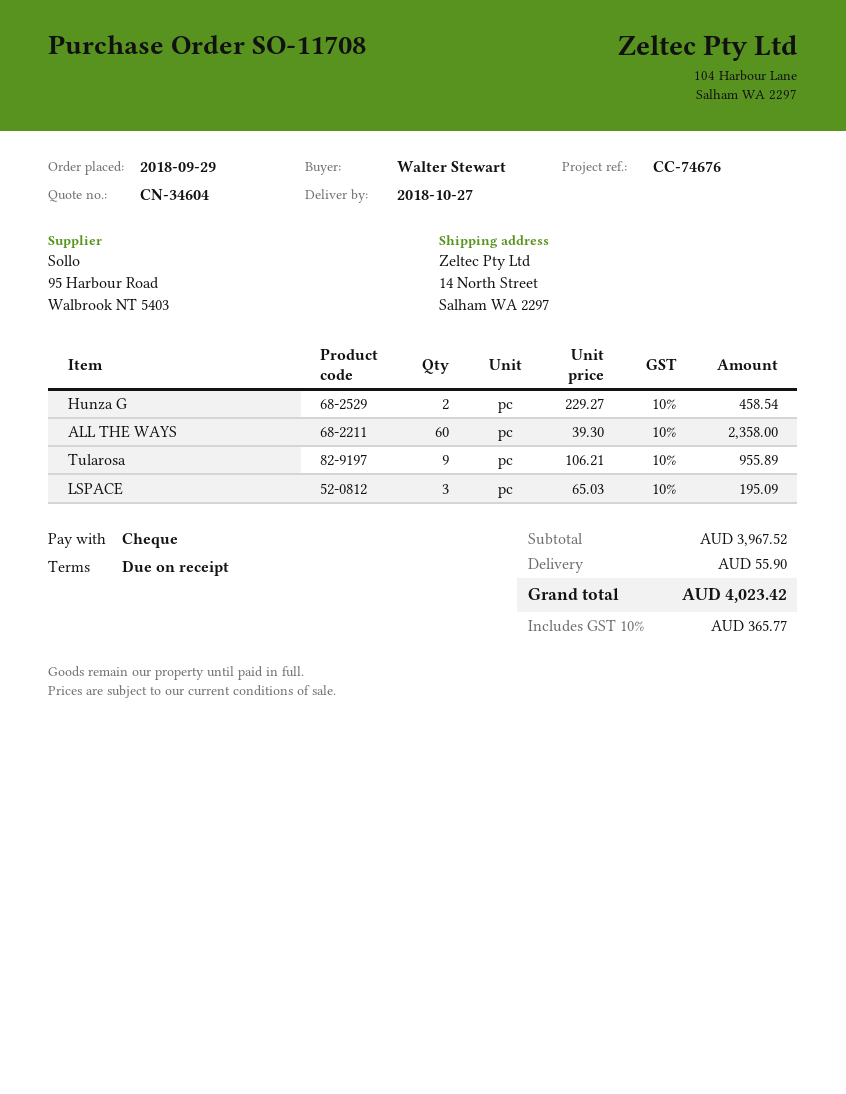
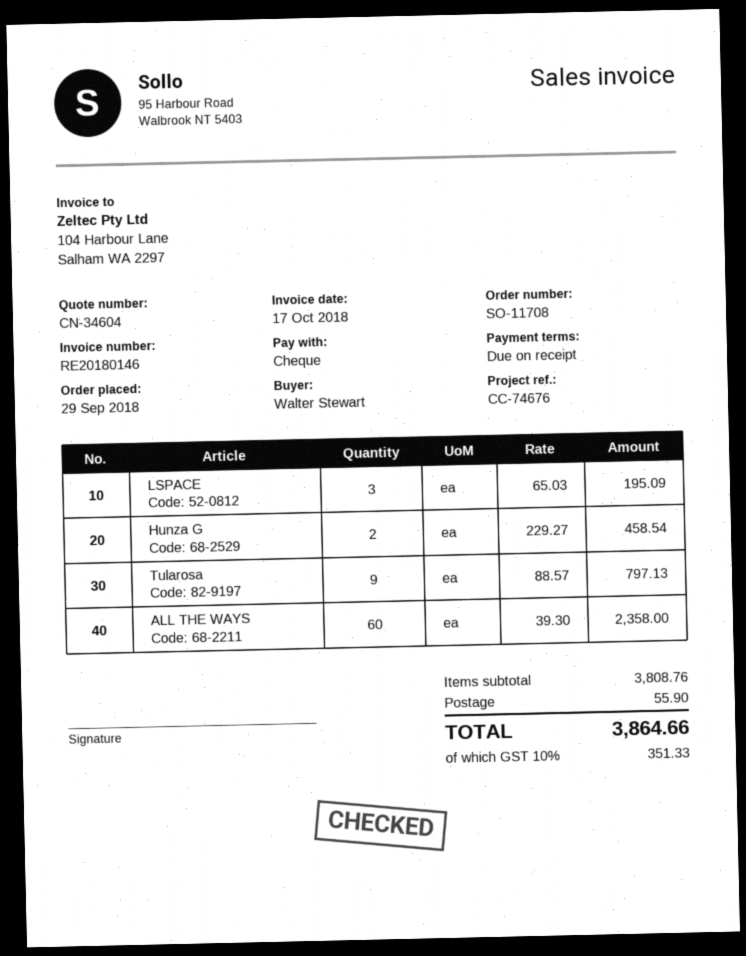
Tularosa: 9 x 106.21 = 955.89 -> 9 x 88.57 = 797.13
subtotal: 3967.52 -> 3808.76
tax: 10% = 365.77 -> 10% = 351.33
total: 4023.42 -> 3864.66

